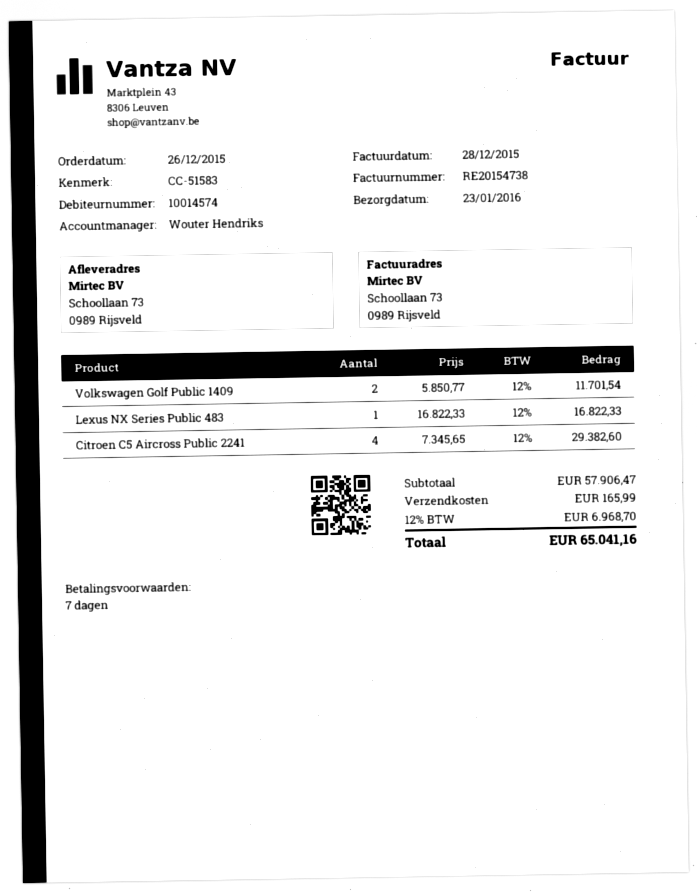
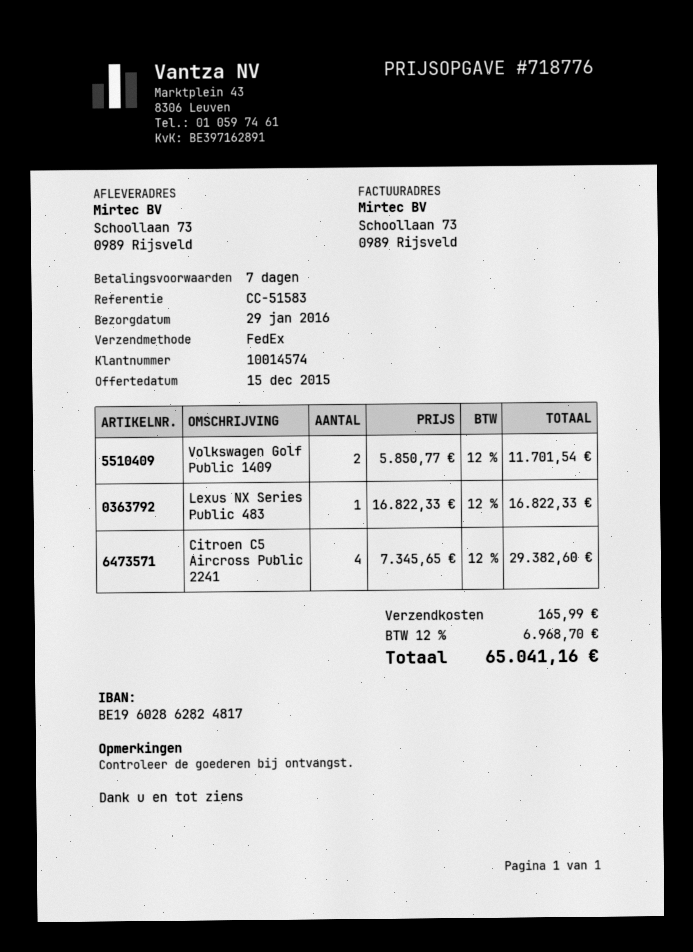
delivery date: 2016-01-23 -> 2016-01-29

